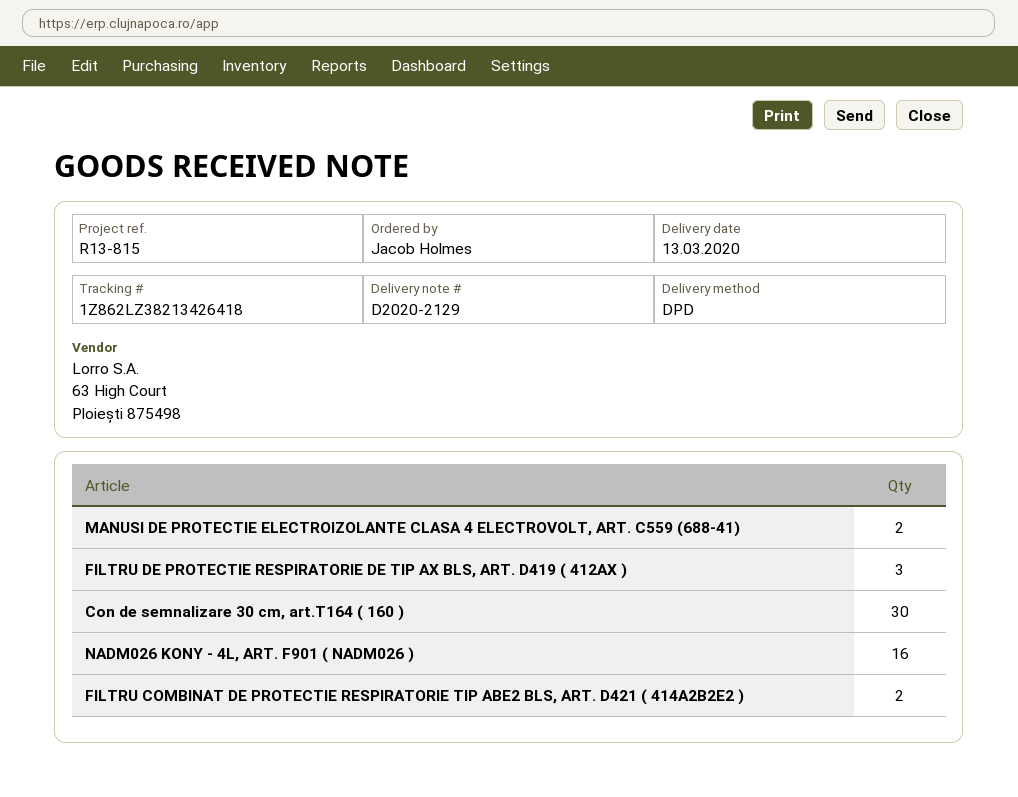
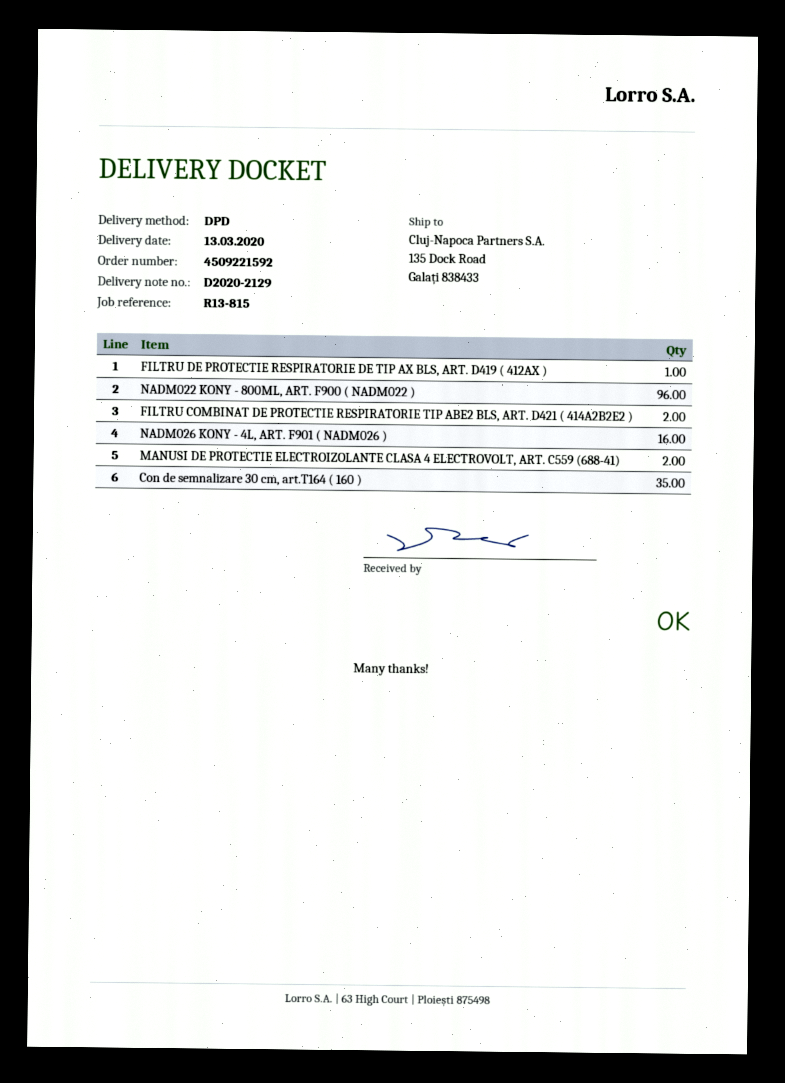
FILTRU DE PROTECTIE RESPIRATORIE DE TIP AX BLS, ART. D419 ( 412AX ): 3 -> 1
Con de semnalizare 30 cm, art.T164 ( 160 ): 30 -> 35
NADM022 KONY - 800ML, ART. F900 ( NADM022 ): none -> 96

